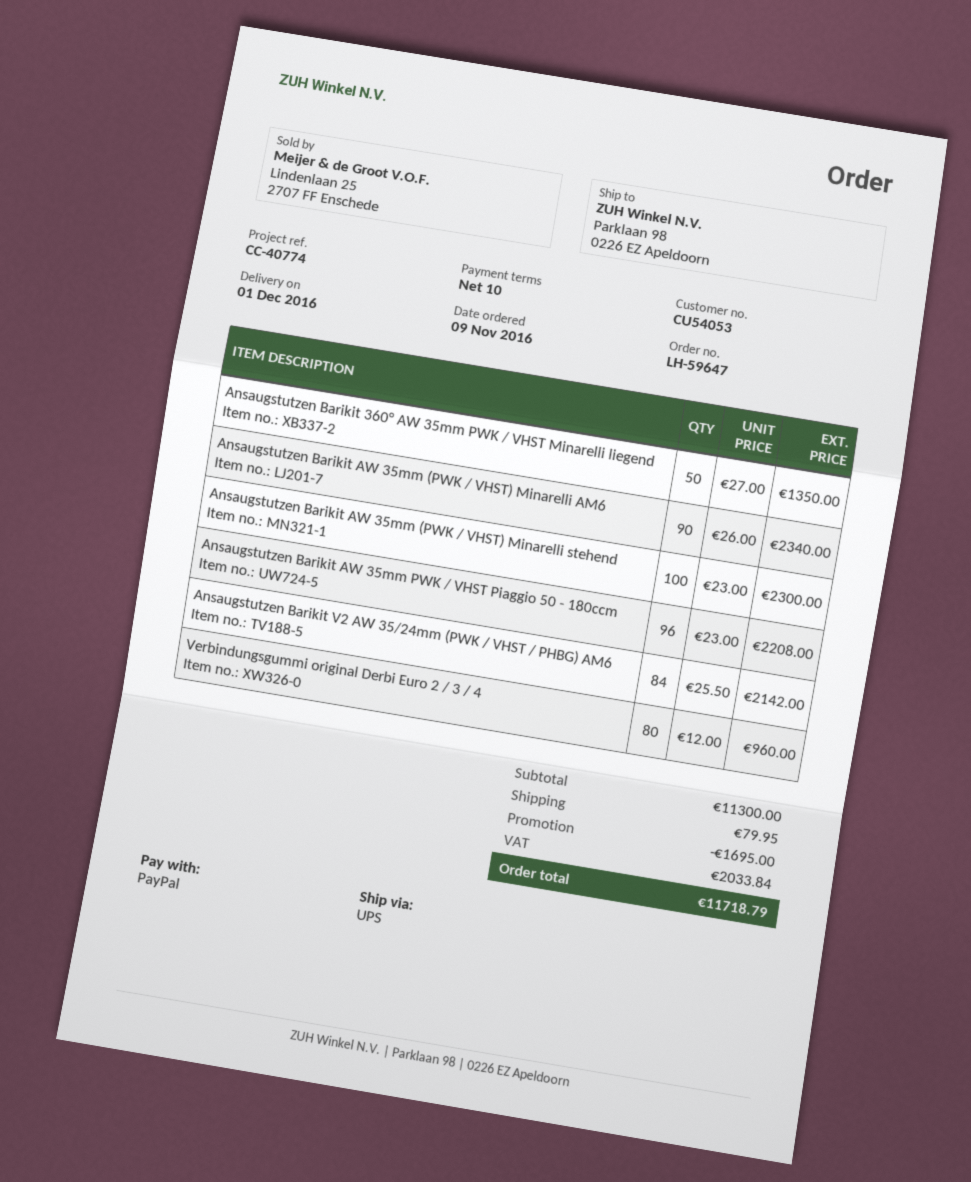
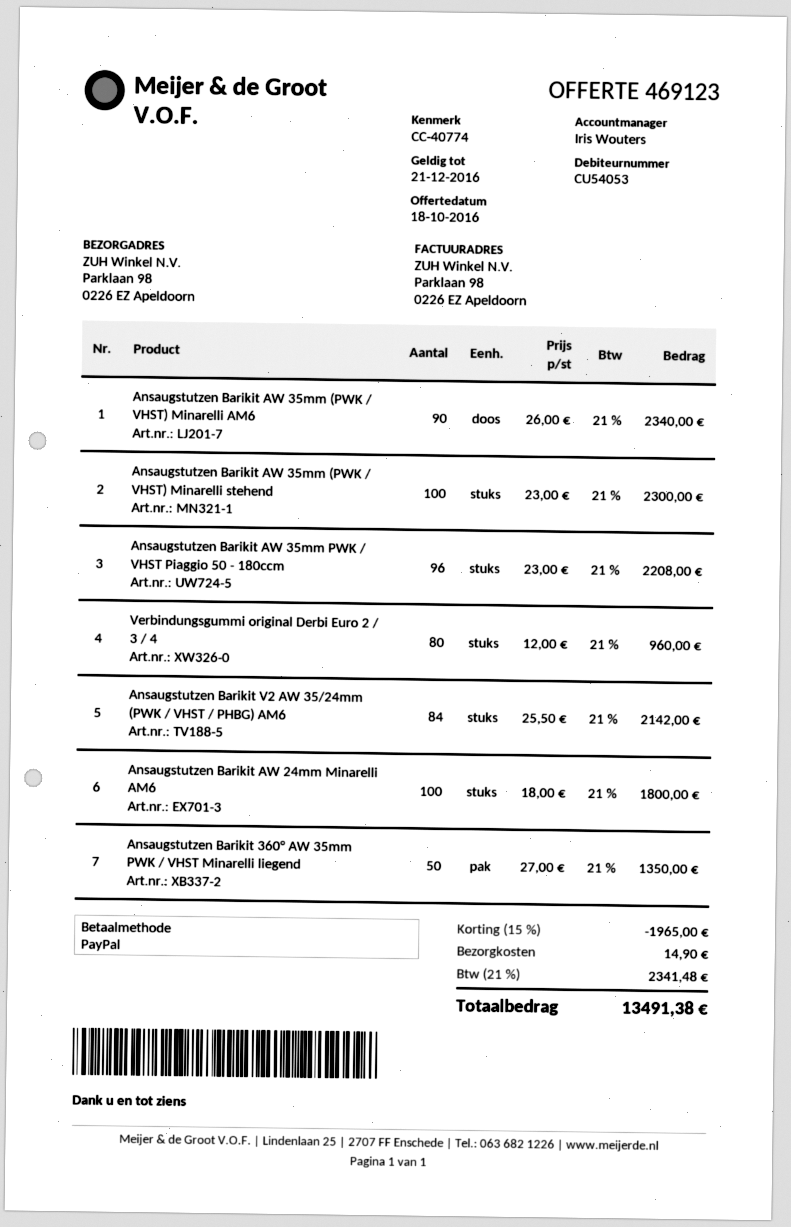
Ansaugstutzen Barikit AW 24mm Minarelli AM6: none -> 100 x 18.00 = 1800.00
discount: 1695.00 -> 1965.00
shipping: 79.95 -> 14.90
tax: 2033.84 -> 2341.48
total: 11718.79 -> 13491.38

